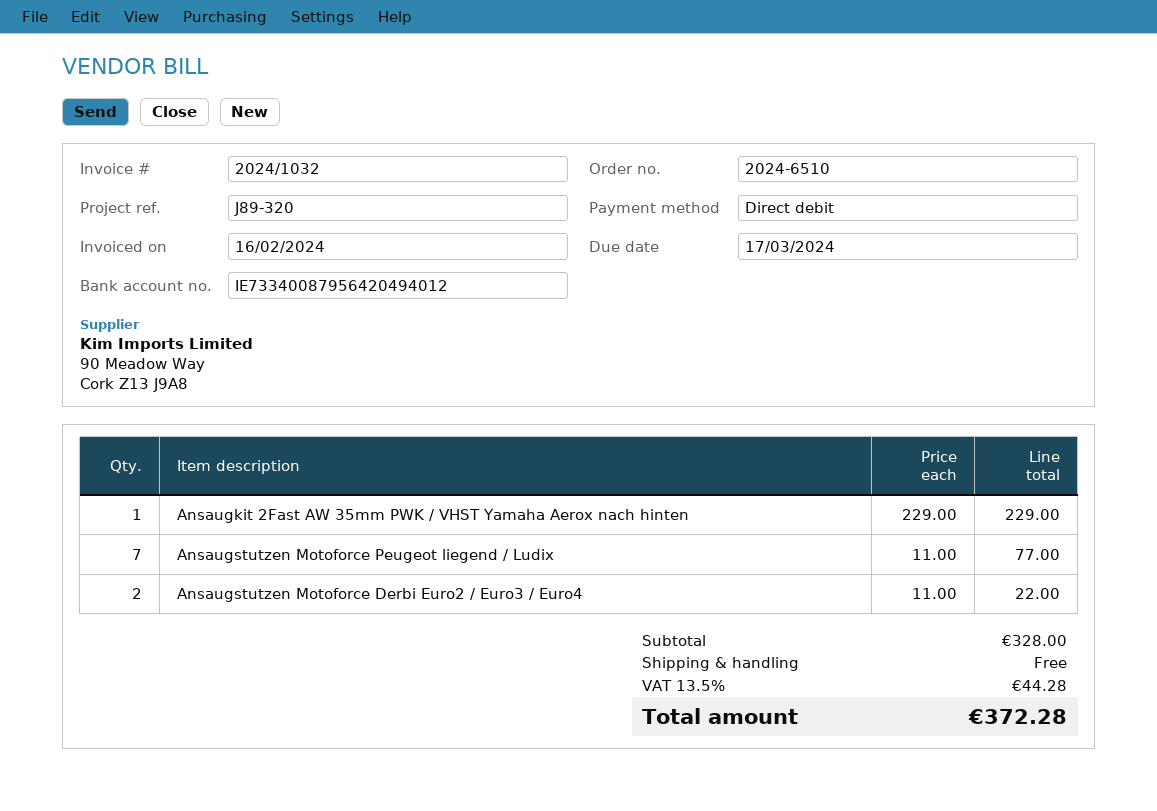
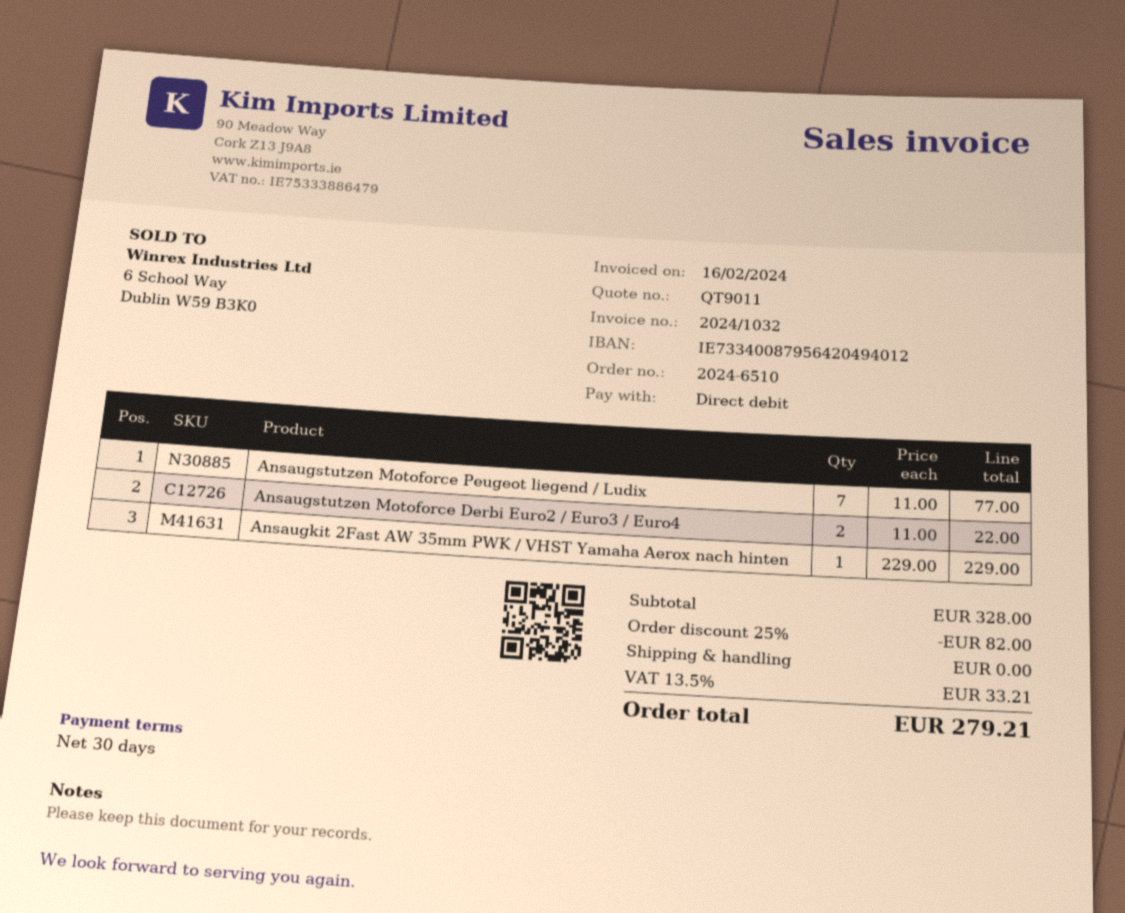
discount: none -> 25% = 82.00
tax: 13.5% = 44.28 -> 13.5% = 33.21
total: 372.28 -> 279.21

